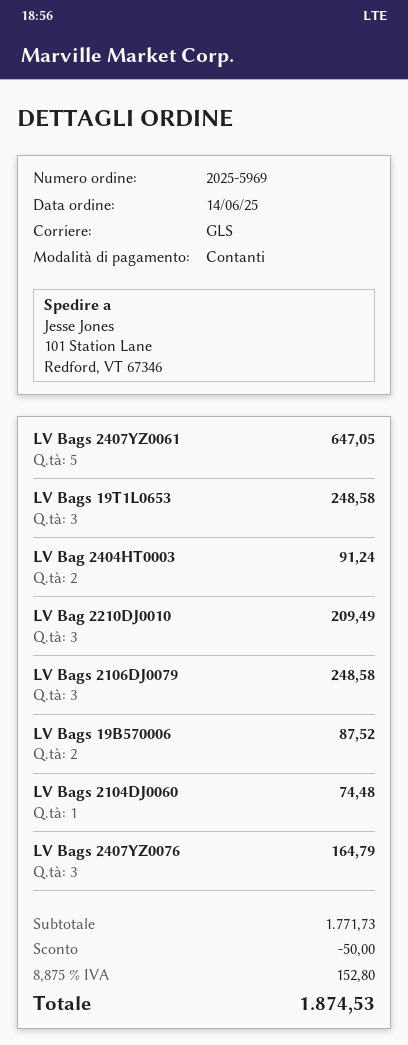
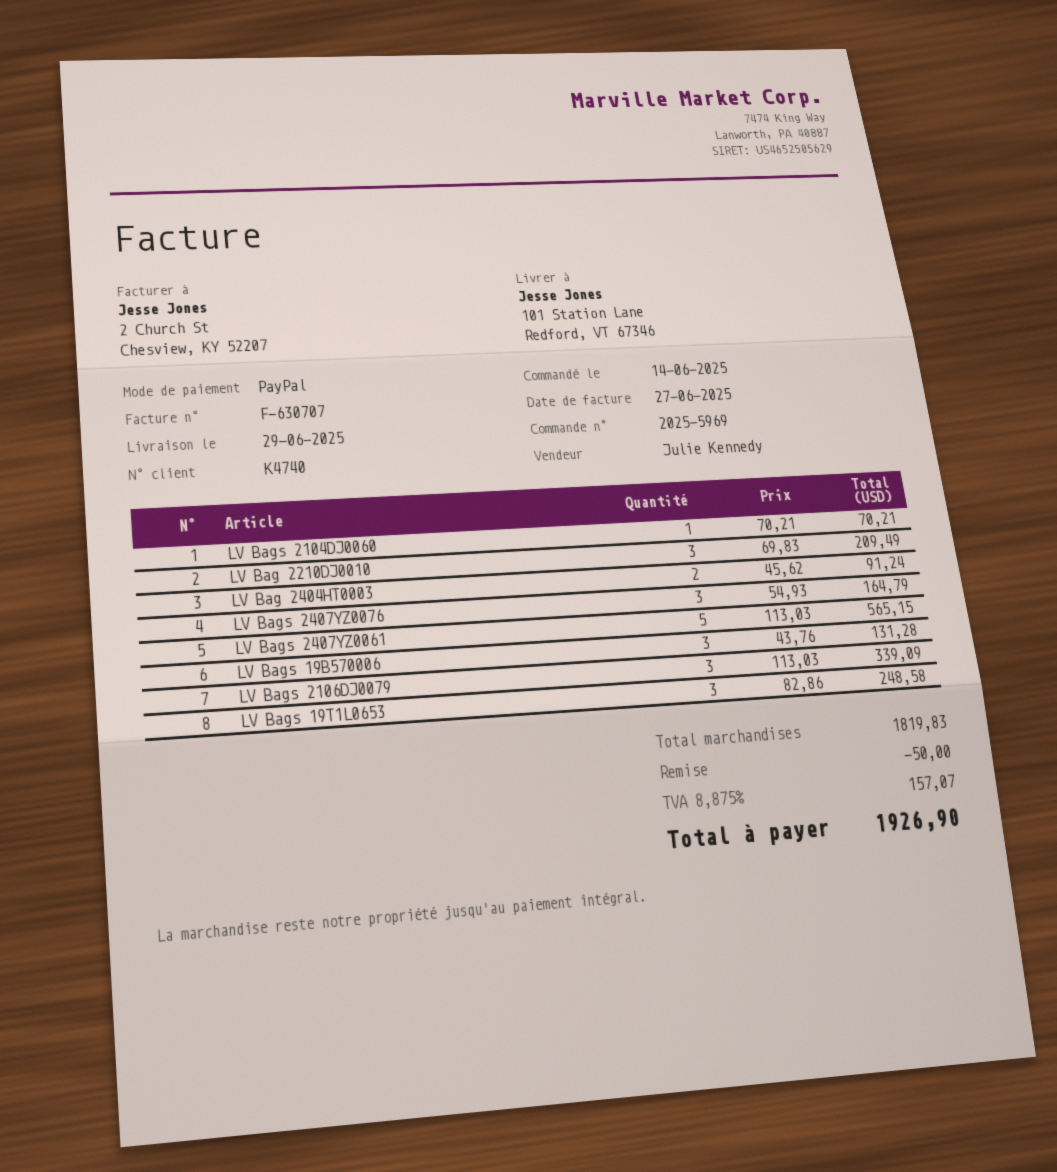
payment method: cash -> PayPal
LV Bags 2407YZ0061: 5 for 647.05 -> 5 for 565.15
LV Bags 2106DJ0079: 3 for 248.58 -> 3 for 339.09
LV Bags 19B570006: 2 for 87.52 -> 3 for 131.28
LV Bags 2104DJ0060: 1 for 74.48 -> 1 for 70.21
subtotal: 1771.73 -> 1819.83
tax: 8.875% = 152.80 -> 8.875% = 157.07
total: 1874.53 -> 1926.90

